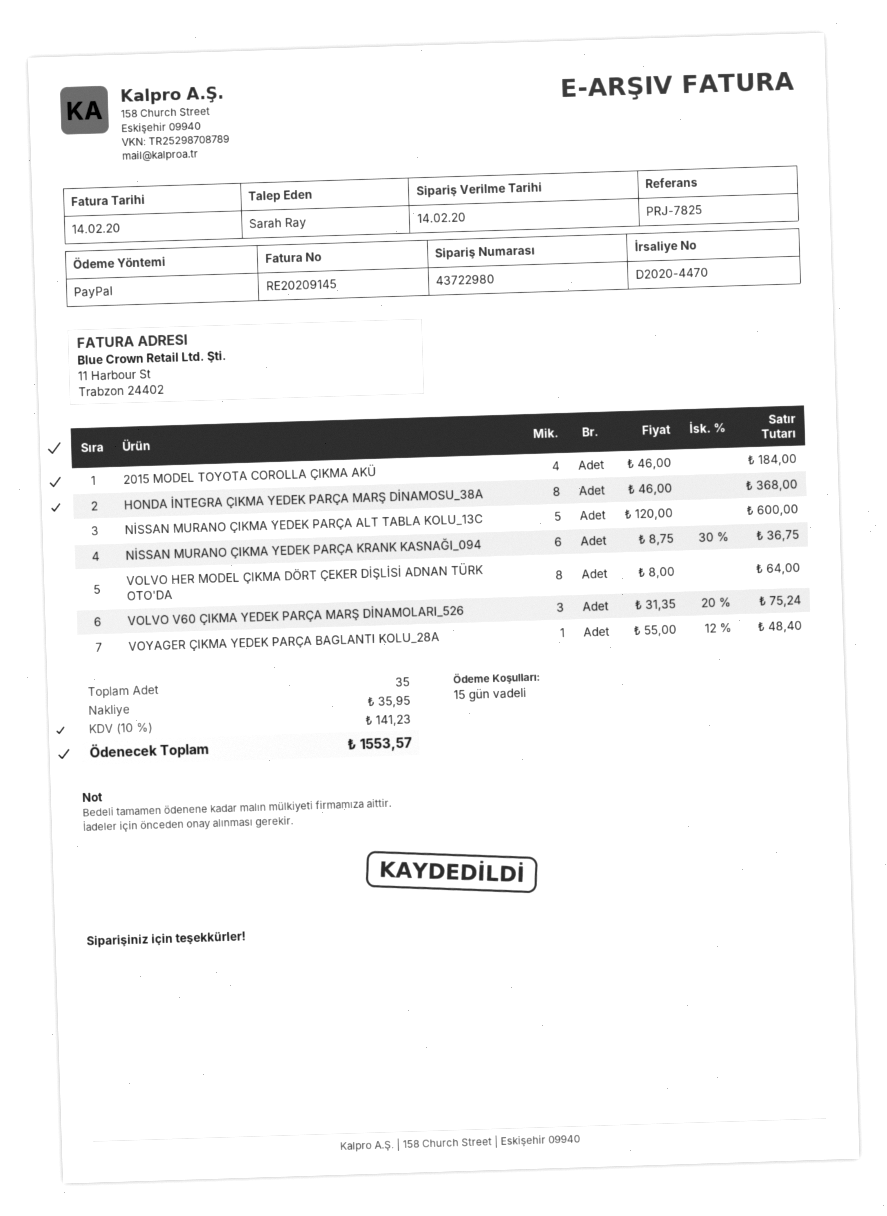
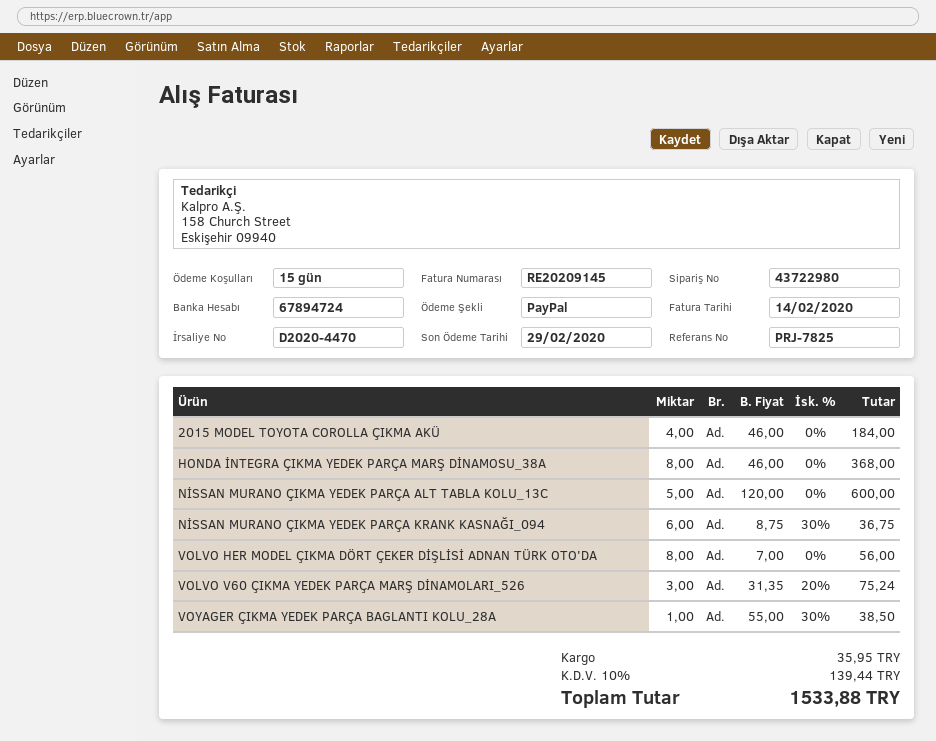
VOLVO HER MODEL ÇIKMA DÖRT ÇEKER DİŞLİSİ ADNAN TÜRK OTO'DA: 8 x 8.00 = 64.00 -> 8 x 7.00 = 56.00
VOYAGER ÇIKMA YEDEK PARÇA BAGLANTI KOLU_28A: 1 x 55.00 - 12% = 48.40 -> 1 x 55.00 - 30% = 38.50
tax: 10% = 141.23 -> 10% = 139.44
total: 1553.57 -> 1533.88

